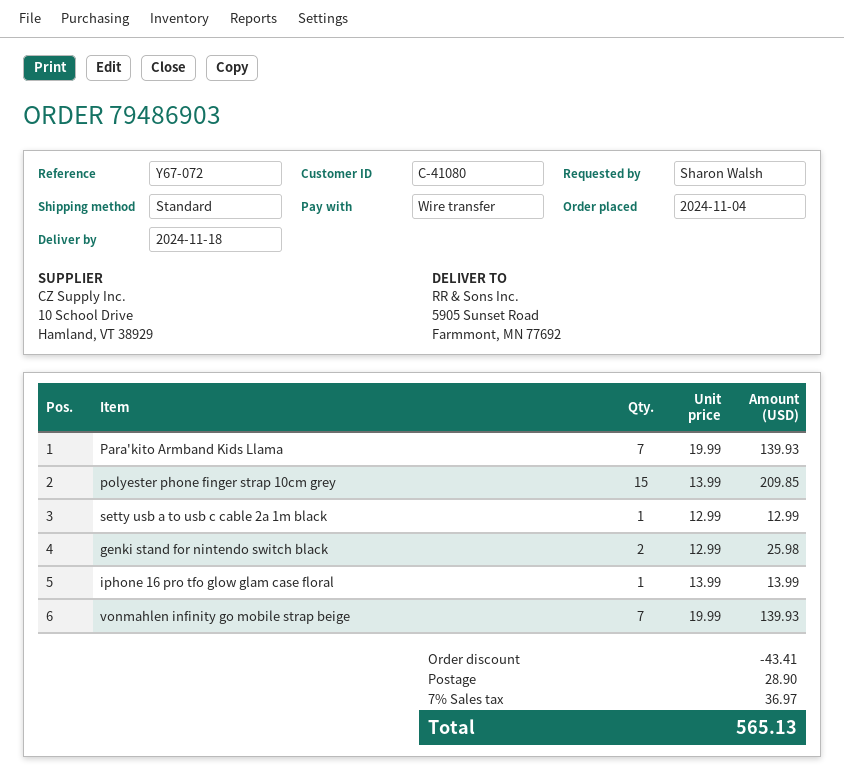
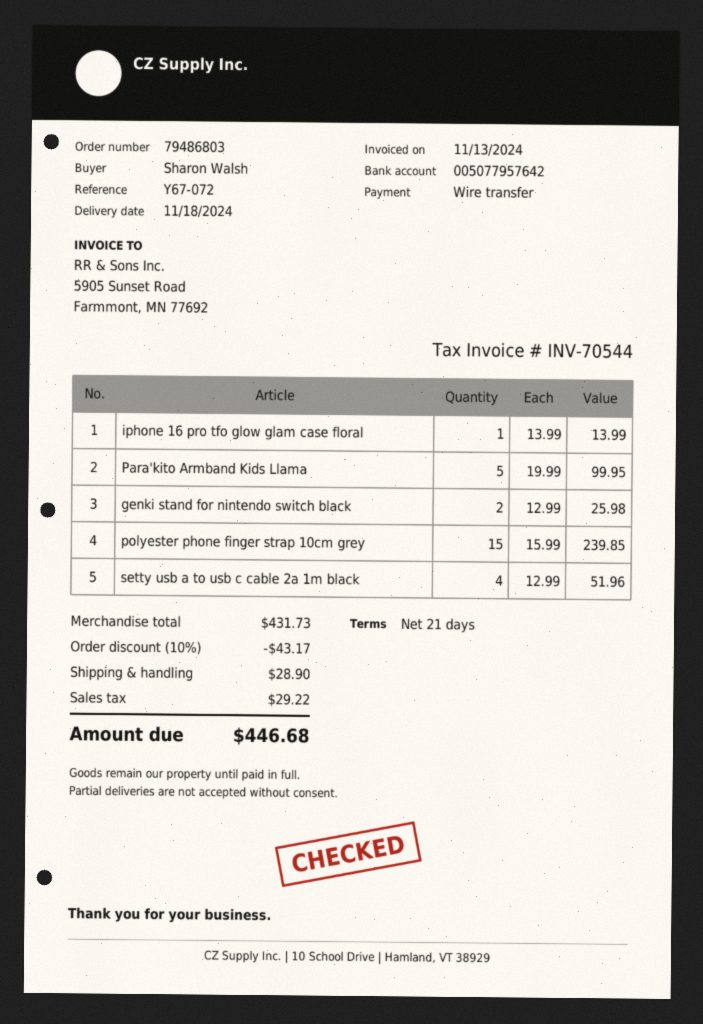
order number: 79486903 -> 79486803
Para'kito Armband Kids Llama: 7 x 19.99 = 139.93 -> 5 x 19.99 = 99.95
polyester phone finger strap 10cm grey: 15 x 13.99 = 209.85 -> 15 x 15.99 = 239.85
setty usb a to usb c cable 2a 1m black: 1 x 12.99 = 12.99 -> 4 x 12.99 = 51.96
vonmahlen infinity go mobile strap beige: 7 x 19.99 = 139.93 -> none
discount: 43.41 -> 43.17
tax: 36.97 -> 29.22
total: 565.13 -> 446.68

